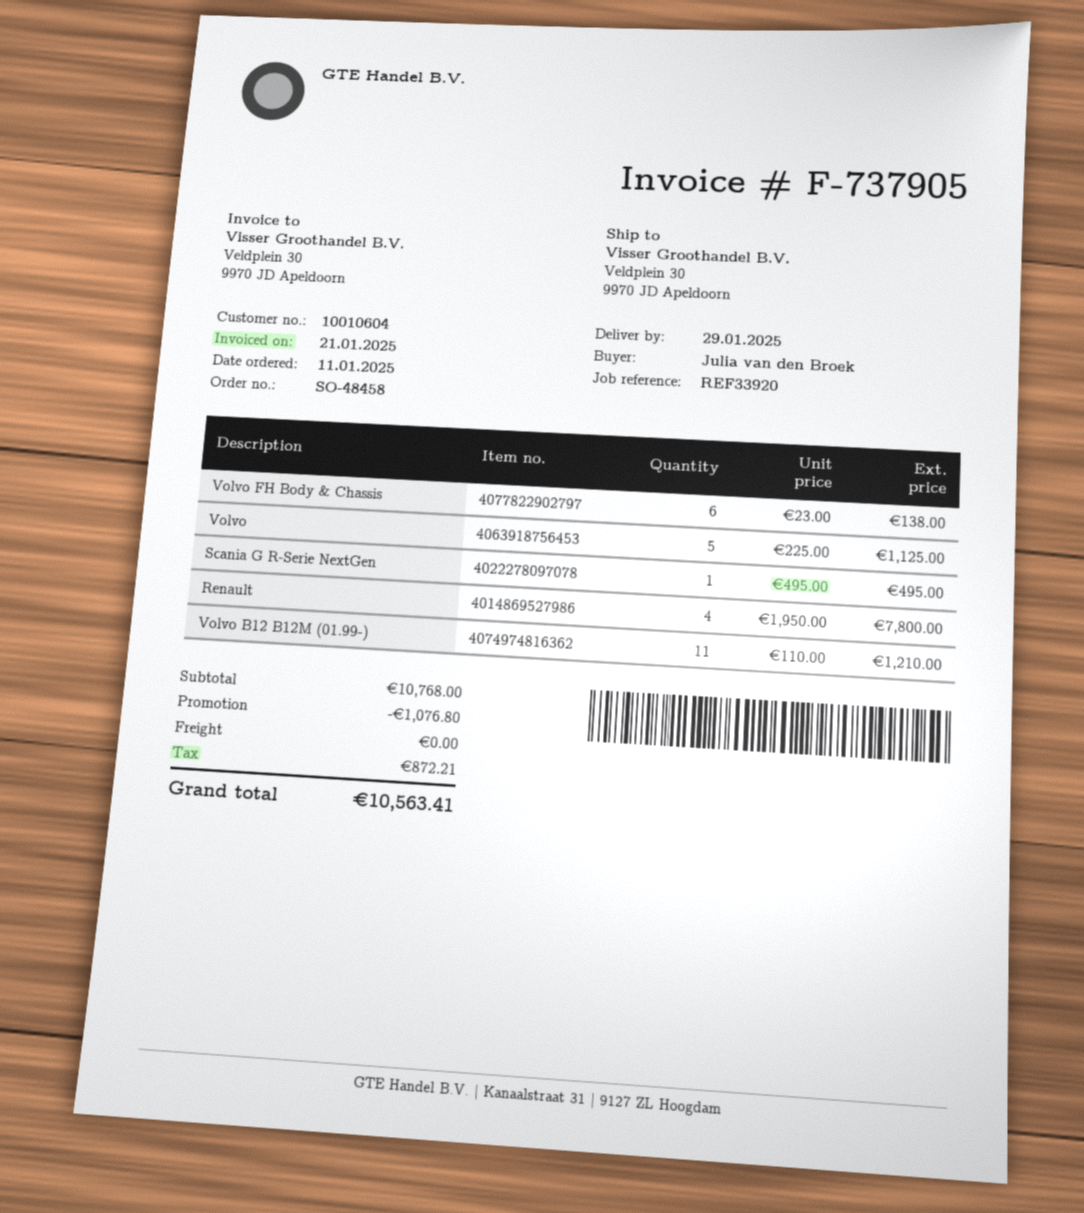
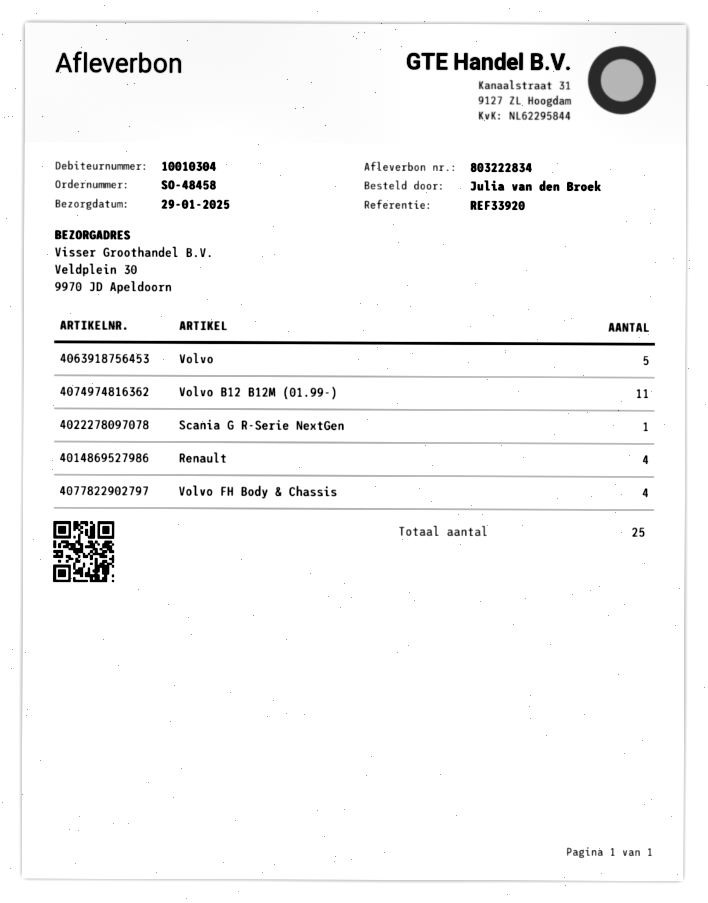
customer number: 10010604 -> 10010304
Volvo FH Body & Chassis: 6 -> 4

